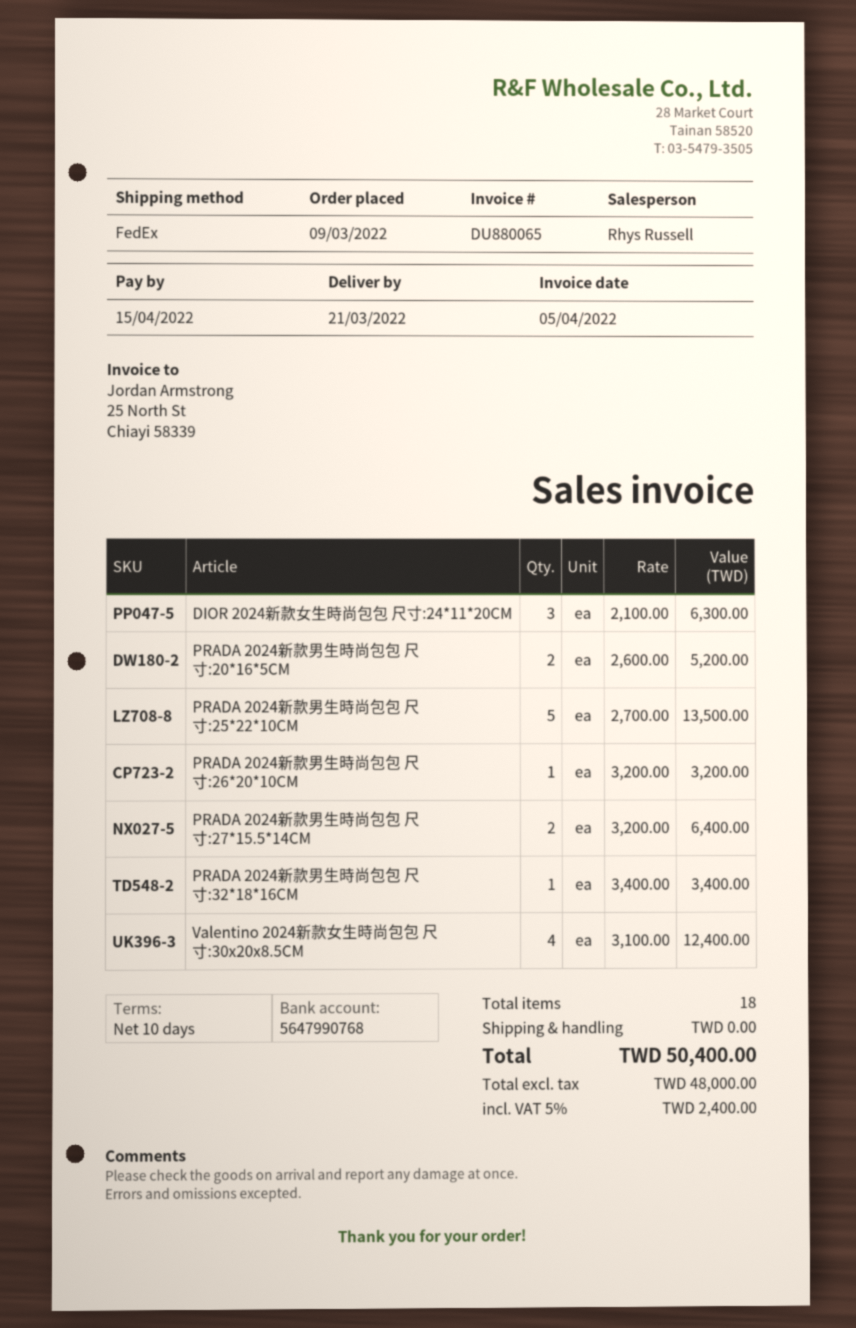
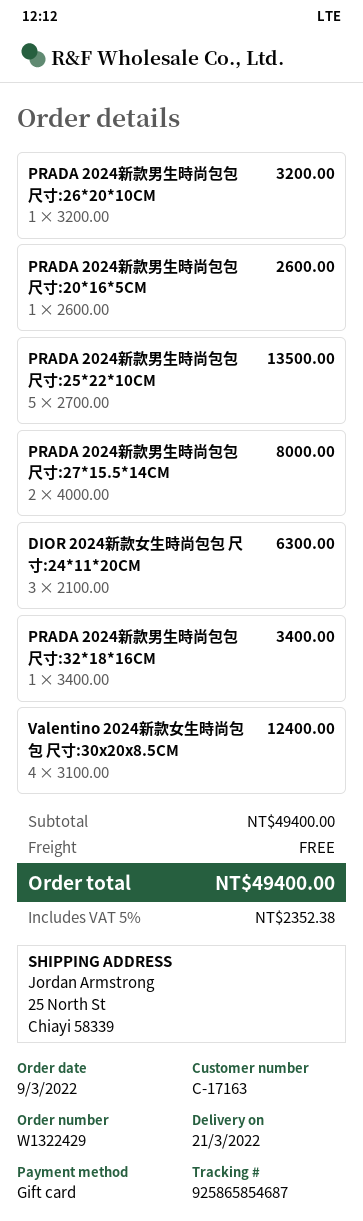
PRADA 2024新款男生時尚包包 尺寸:20*16*5CM: 2 x 2600.00 = 5200.00 -> 1 x 2600.00 = 2600.00
PRADA 2024新款男生時尚包包 尺寸:27*15.5*14CM: 2 x 3200.00 = 6400.00 -> 2 x 4000.00 = 8000.00
tax: 5% = 2400.00 -> 5% = 2352.38
total: 50400.00 -> 49400.00

